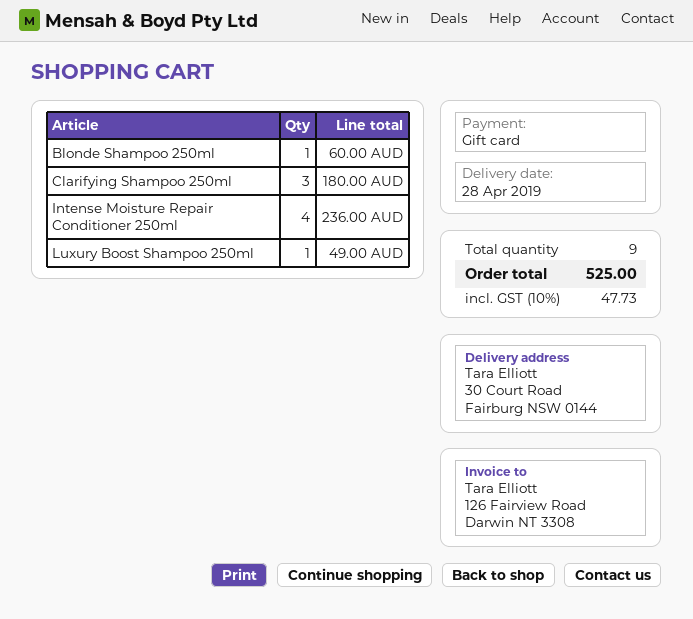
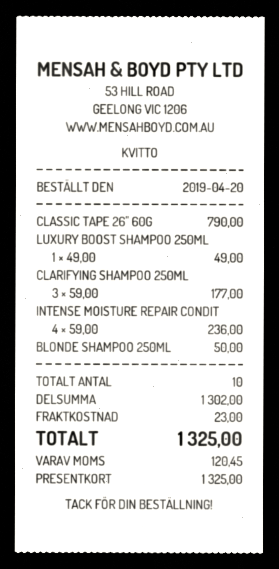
Blonde Shampoo 250ml: 1 for 60.00 -> 1 for 50.00
Clarifying Shampoo 250ml: 3 for 180.00 -> 3 for 177.00
CLASSIC TAPE 26" 60G: none -> 1 for 790.00
total quantity: 9 -> 10
shipping: none -> 23.00
tax: 47.73 -> 120.45
total: 525.00 -> 1325.00

